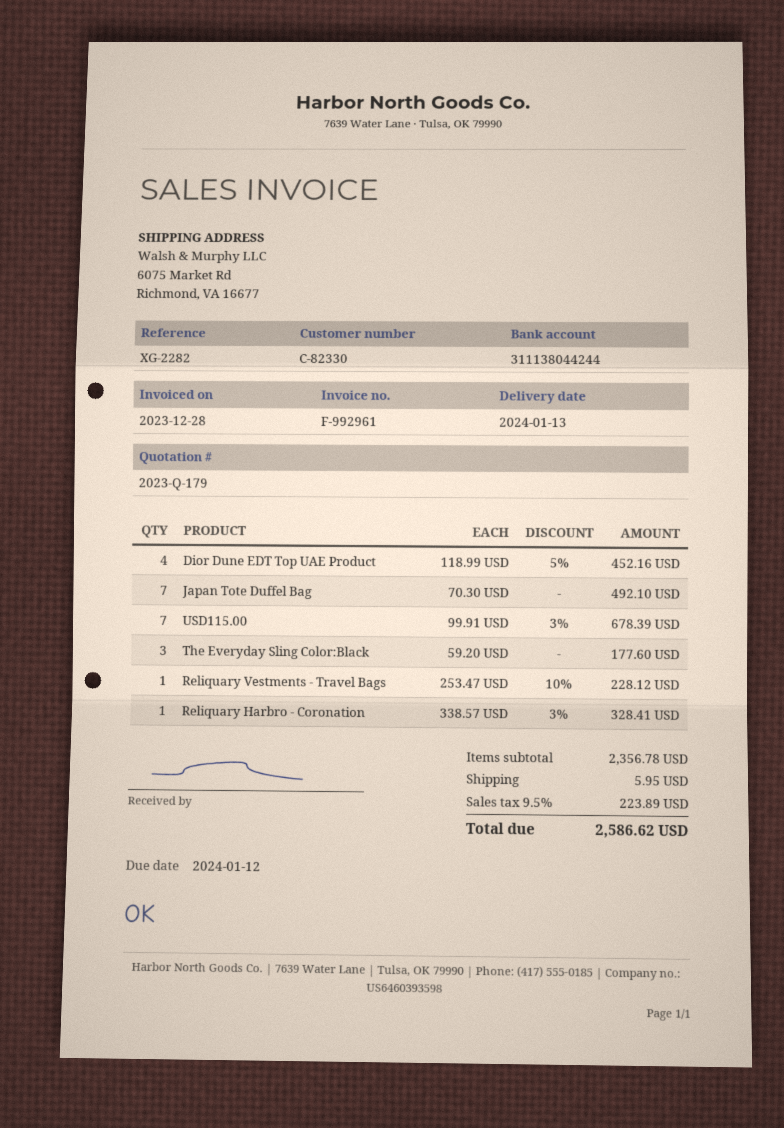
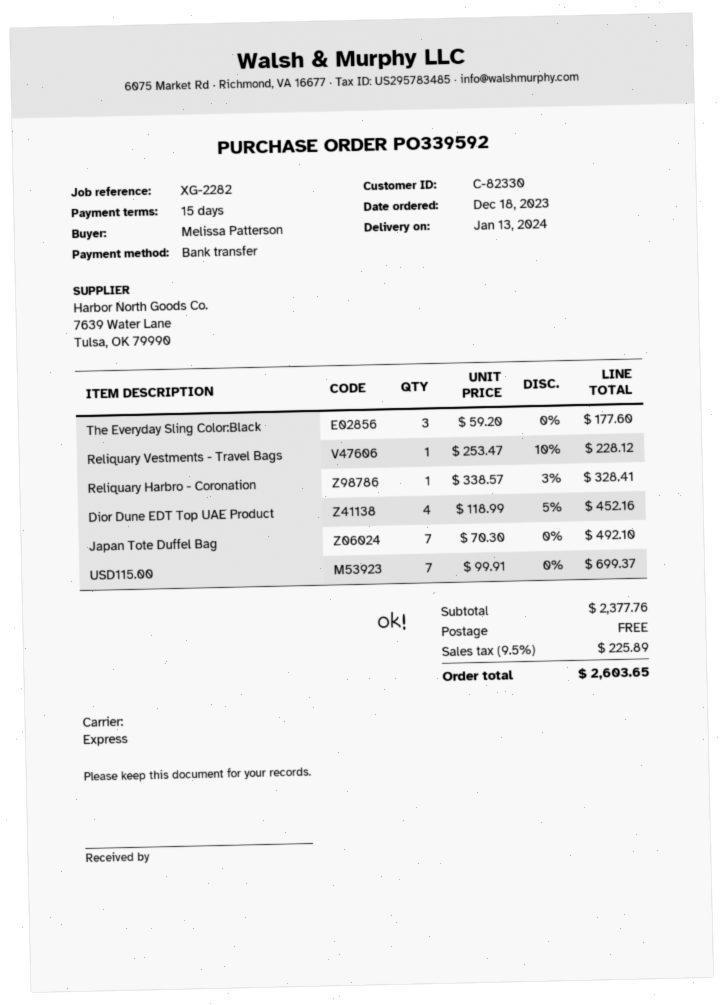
USD115.00: 7 x 99.91 - 3% = 678.39 -> 7 x 99.91 = 699.37
subtotal: 2356.78 -> 2377.76
shipping: 5.95 -> 0.00
tax: 9.5% = 223.89 -> 9.5% = 225.89
total: 2586.62 -> 2603.65

